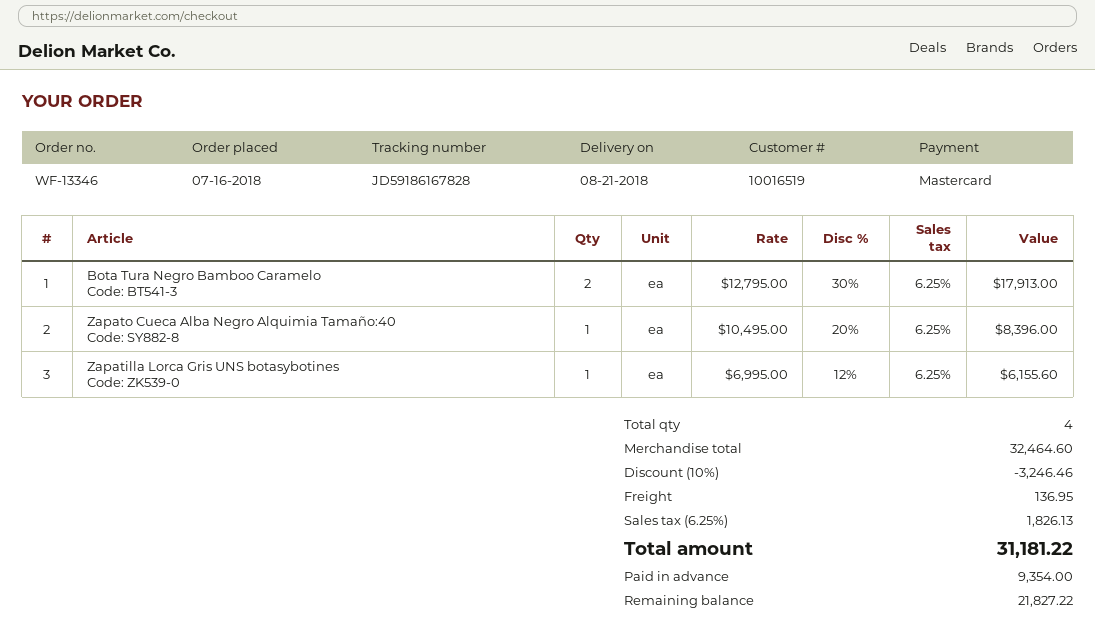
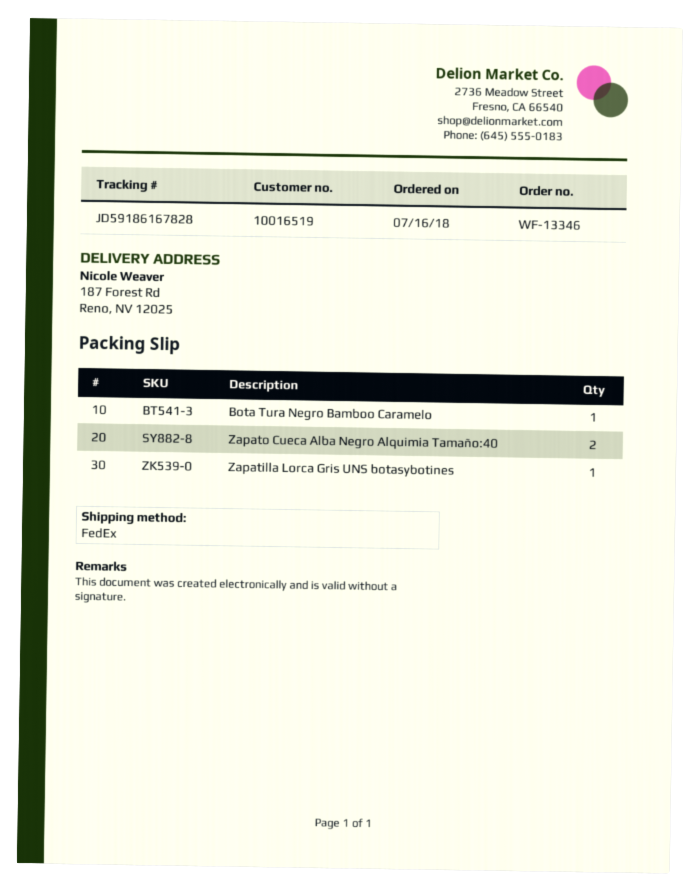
Bota Tura Negro Bamboo Caramelo: 2 -> 1
Zapato Cueca Alba Negro Alquimia Tamaño:40: 1 -> 2

